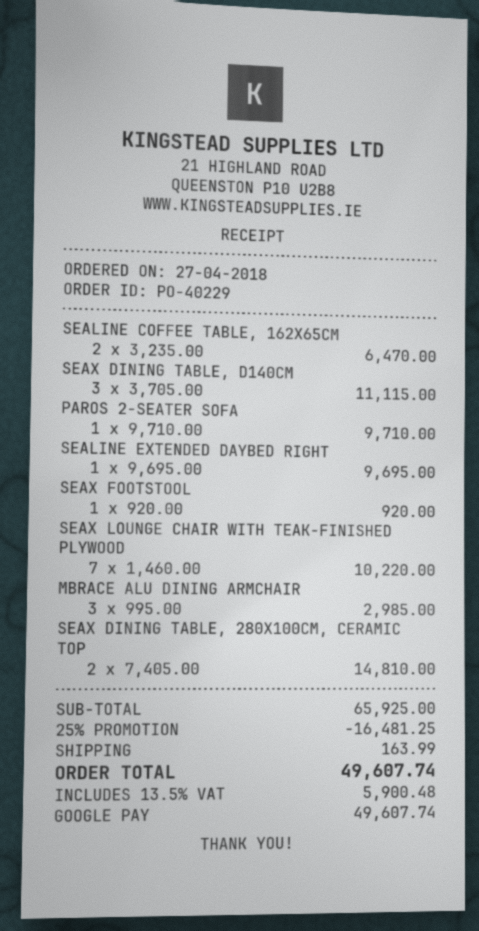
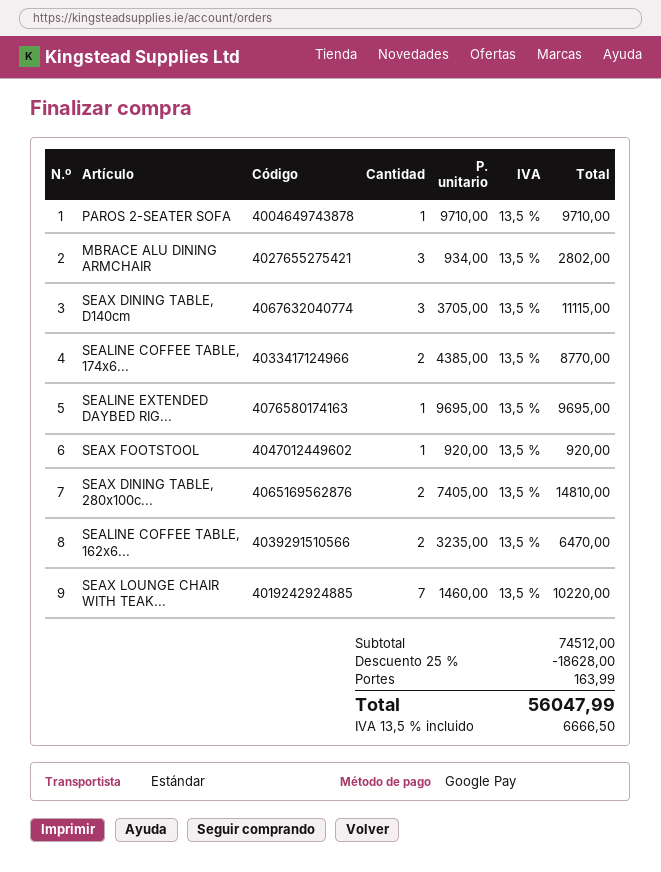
MBRACE ALU DINING ARMCHAIR: 3 x 995.00 = 2985.00 -> 3 x 934.00 = 2802.00
SEALINE COFFEE TABLE, 174x6...: none -> 2 x 4385.00 = 8770.00
subtotal: 65925.00 -> 74512.00
discount: 25% = 16481.25 -> 25% = 18628.00
tax: 13.5% = 5900.48 -> 13.5% = 6666.50
total: 49607.74 -> 56047.99

